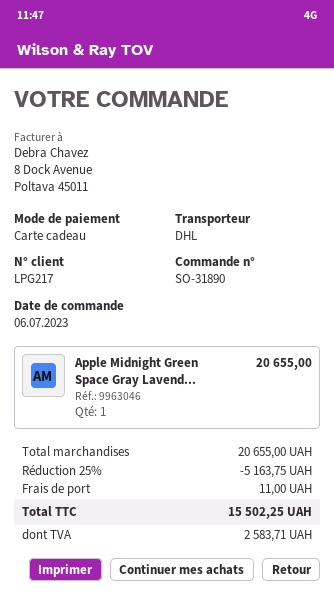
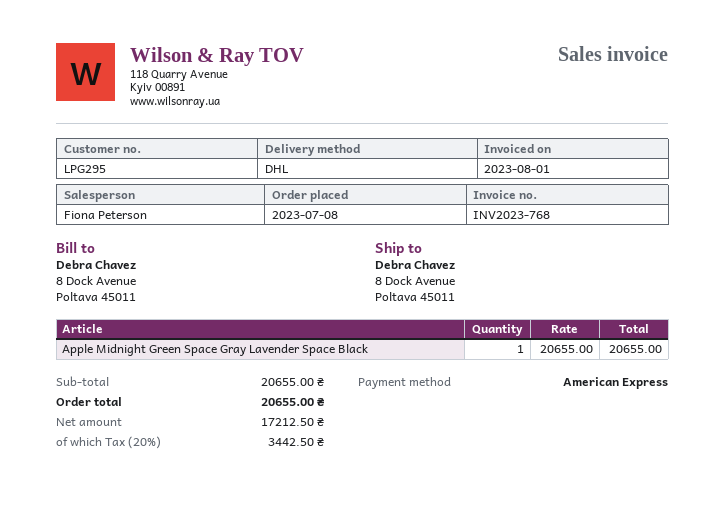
order date: 2023-07-06 -> 2023-07-08
customer number: LPG217 -> LPG295
payment method: gift card -> American Express
discount: 25% = 5163.75 -> none
shipping: 11.00 -> none
tax: 2583.71 -> 3442.50
total: 15502.25 -> 20655.00

